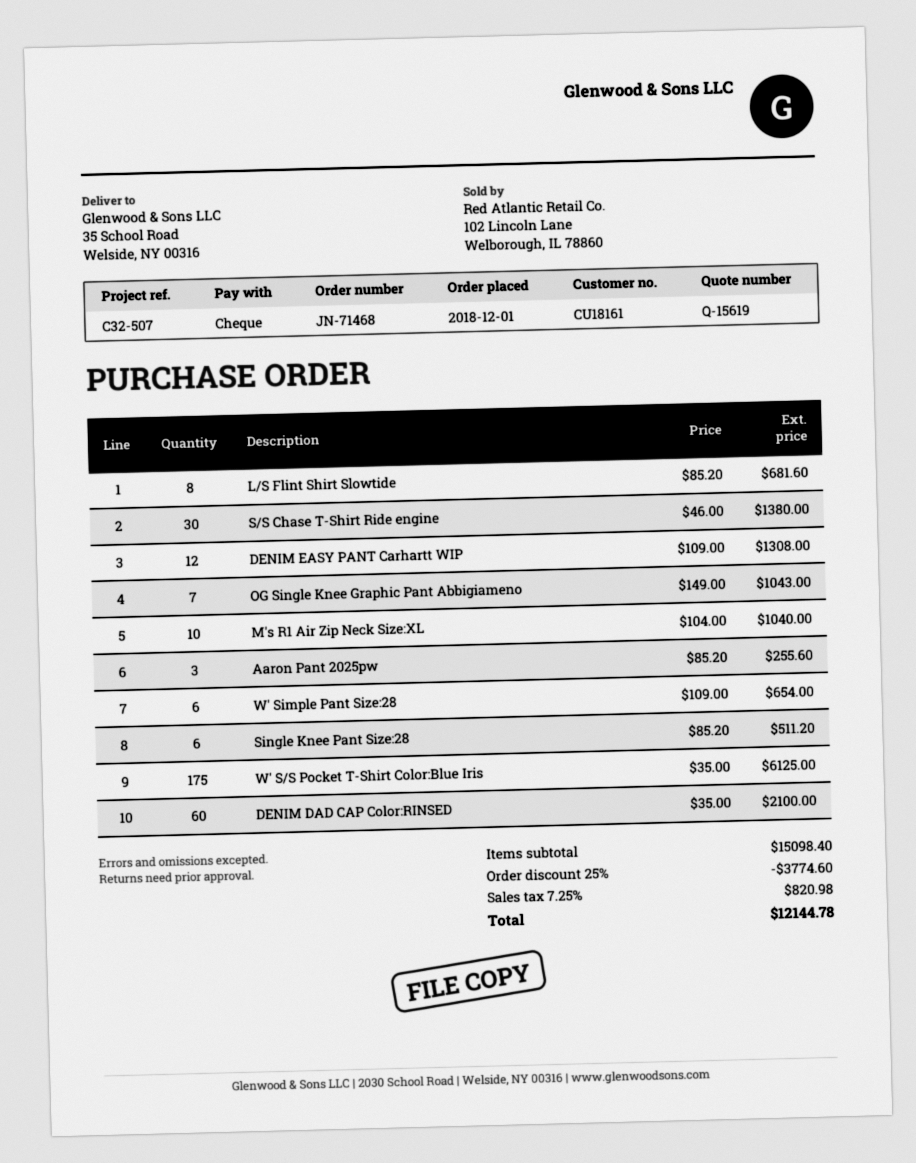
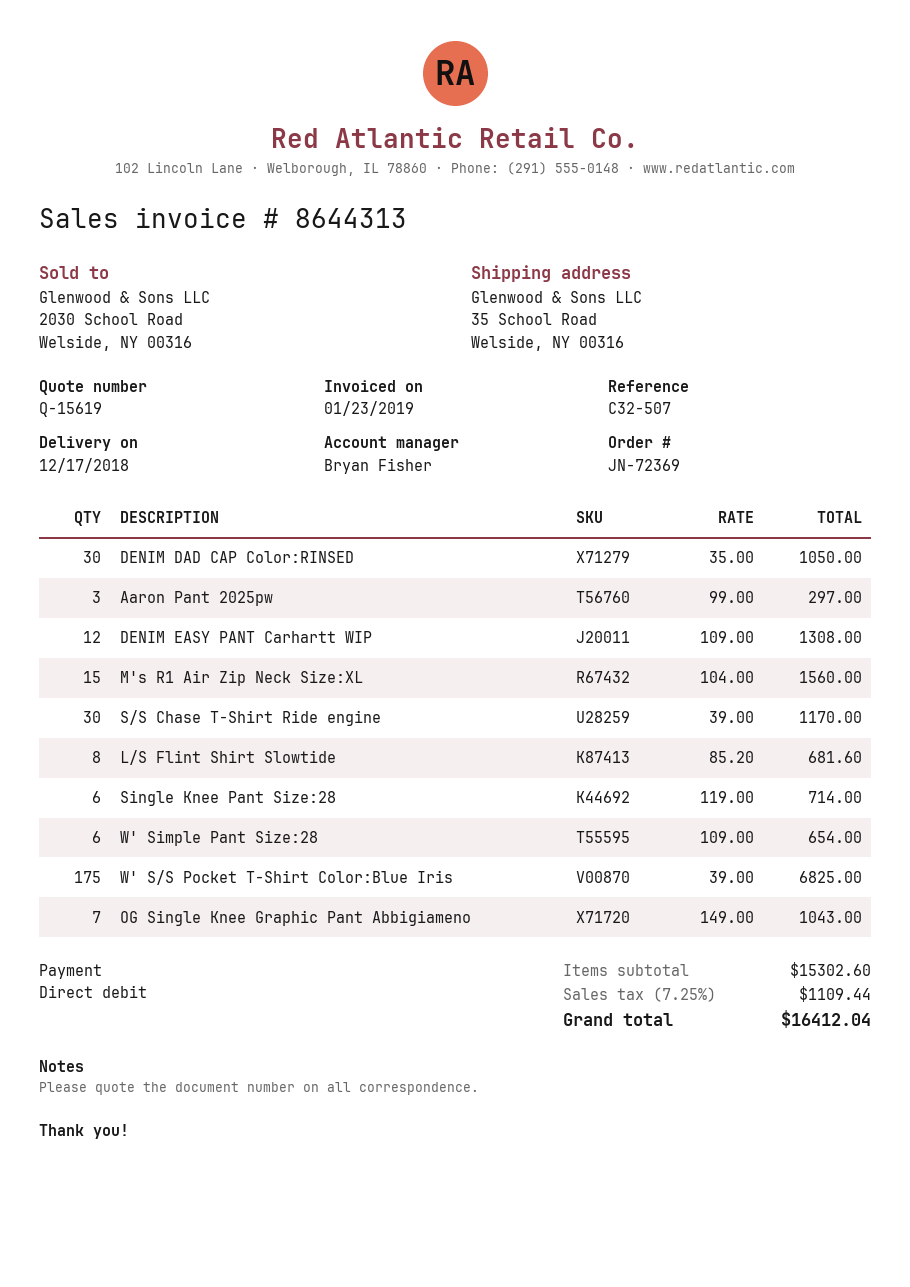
order number: JN-71468 -> JN-72369
payment method: cheque -> direct debit
S/S Chase T-Shirt Ride engine: 30 x 46.00 = 1380.00 -> 30 x 39.00 = 1170.00
M's R1 Air Zip Neck Size:XL: 10 x 104.00 = 1040.00 -> 15 x 104.00 = 1560.00
Aaron Pant 2025pw: 3 x 85.20 = 255.60 -> 3 x 99.00 = 297.00
Single Knee Pant Size:28: 6 x 85.20 = 511.20 -> 6 x 119.00 = 714.00
W' S/S Pocket T-Shirt Color:Blue Iris: 175 x 35.00 = 6125.00 -> 175 x 39.00 = 6825.00
DENIM DAD CAP Color:RINSED: 60 x 35.00 = 2100.00 -> 30 x 35.00 = 1050.00
subtotal: 15098.40 -> 15302.60
discount: 25% = 3774.60 -> none
tax: 7.25% = 820.98 -> 7.25% = 1109.44
total: 12144.78 -> 16412.04

